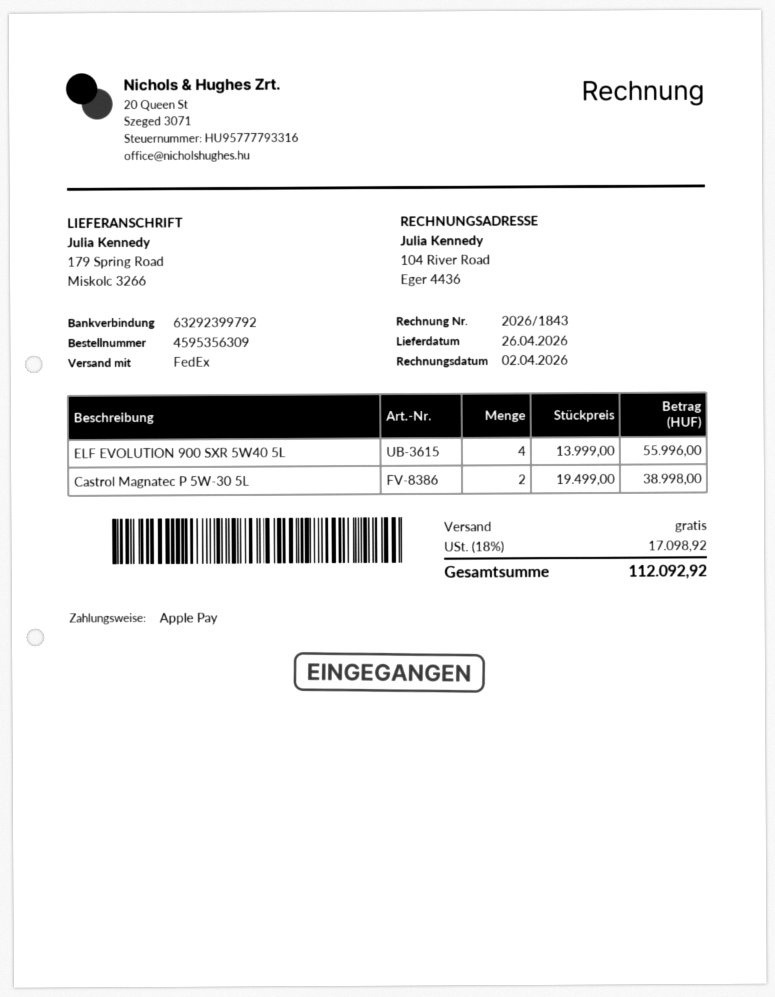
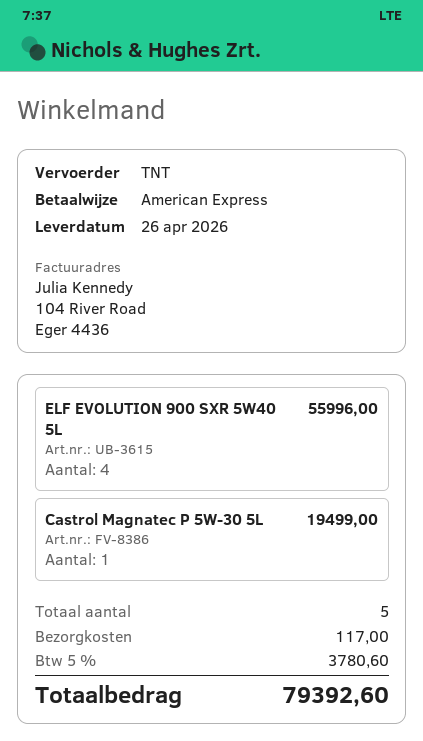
payment method: Apple Pay -> American Express
shipping method: FedEx -> TNT
Castrol Magnatec P 5W-30 5L: 2 for 38998.00 -> 1 for 19499.00
shipping: 0.00 -> 117.00
tax: 18% = 17098.92 -> 5% = 3780.60
total: 112092.92 -> 79392.60

